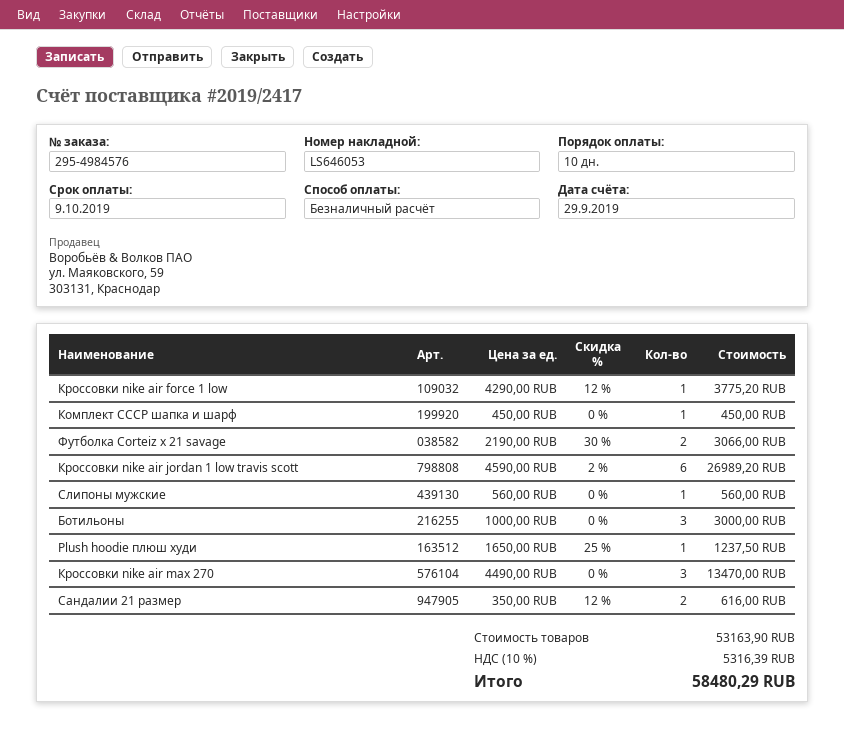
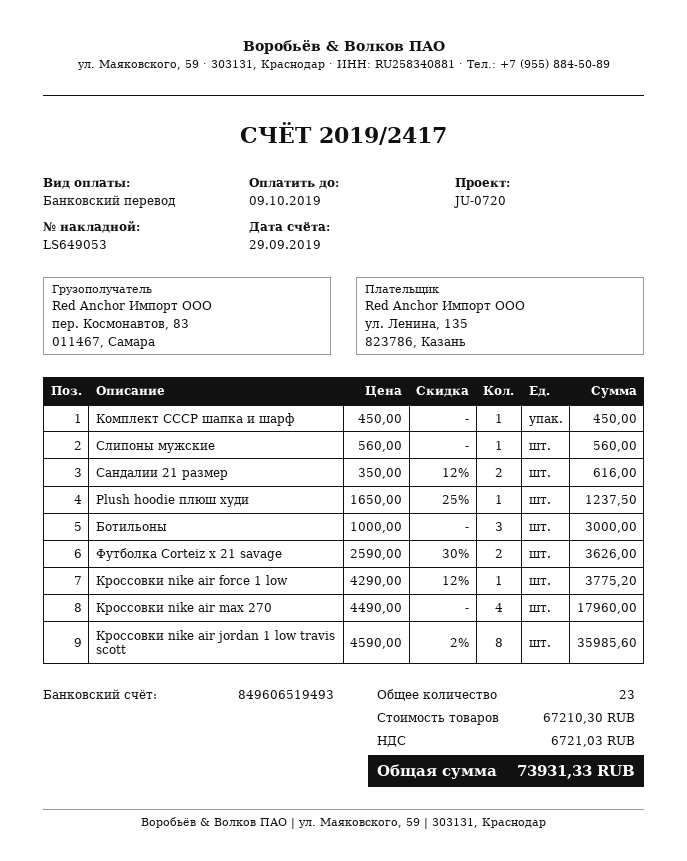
delivery note number: LS646053 -> LS649053
Футболка Corteiz x 21 savage: 2 x 2190.00 - 30% = 3066.00 -> 2 x 2590.00 - 30% = 3626.00
Кроссовки nike air jordan 1 low travis scott: 6 x 4590.00 - 2% = 26989.20 -> 8 x 4590.00 - 2% = 35985.60
Кроссовки nike air max 270: 3 x 4490.00 = 13470.00 -> 4 x 4490.00 = 17960.00
subtotal: 53163.90 -> 67210.30
tax: 5316.39 -> 6721.03
total: 58480.29 -> 73931.33

